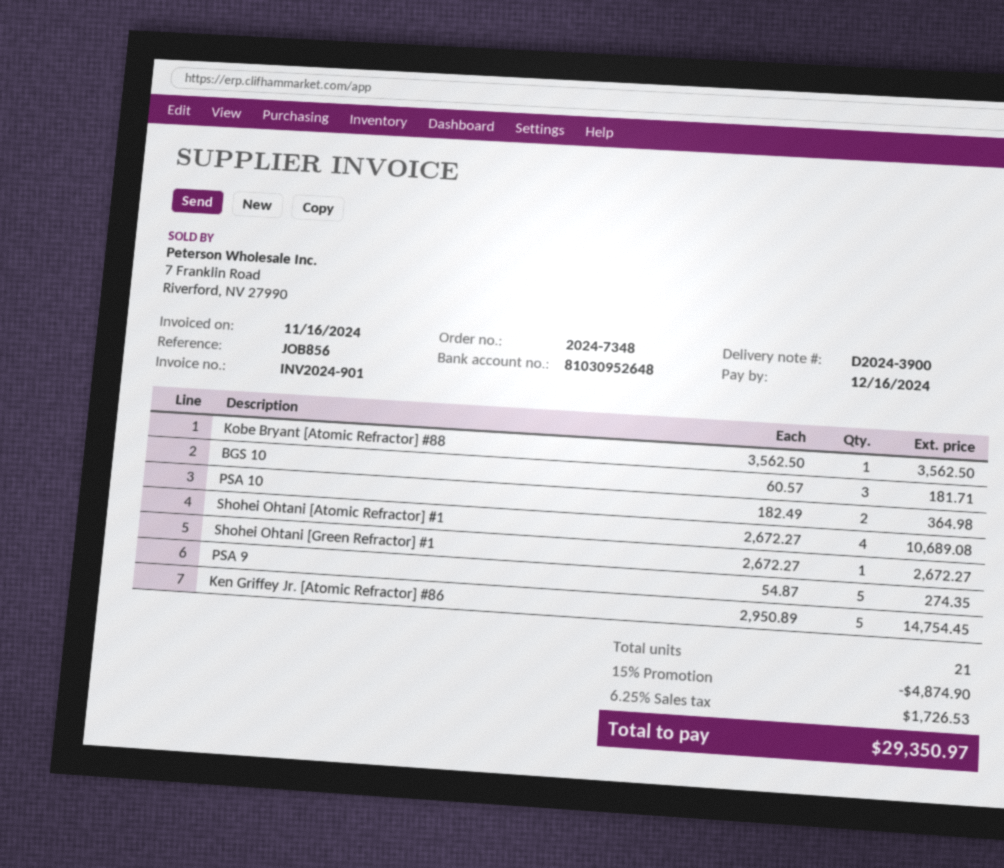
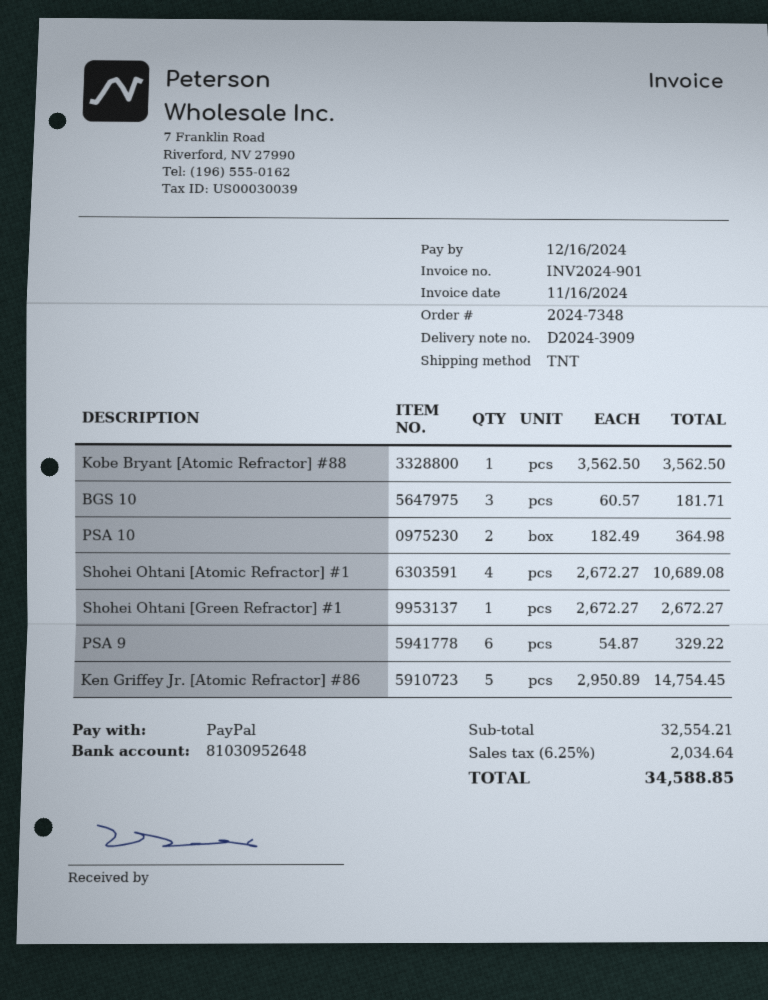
delivery note number: D2024-3900 -> D2024-3909
PSA 9: 5 x 54.87 = 274.35 -> 6 x 54.87 = 329.22
discount: 15% = 4874.90 -> none
tax: 6.25% = 1726.53 -> 6.25% = 2034.64
total: 29350.97 -> 34588.85

